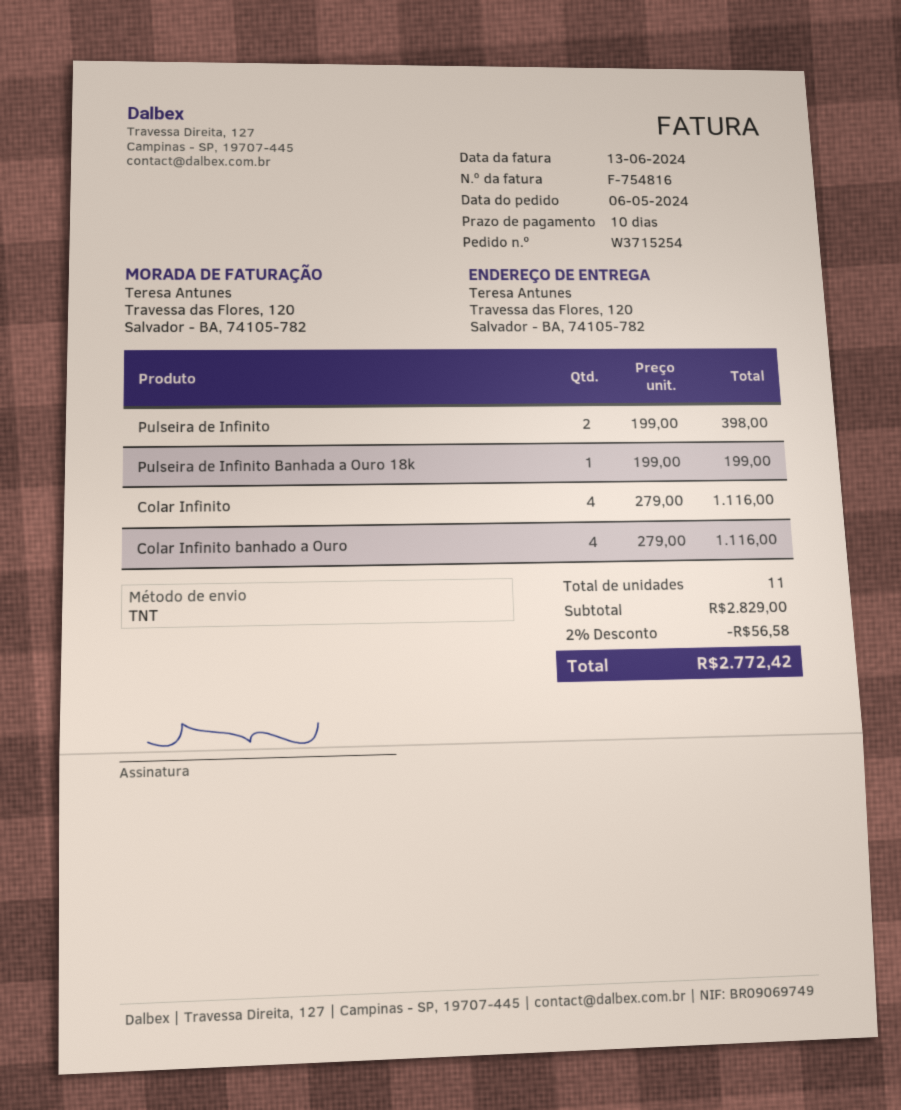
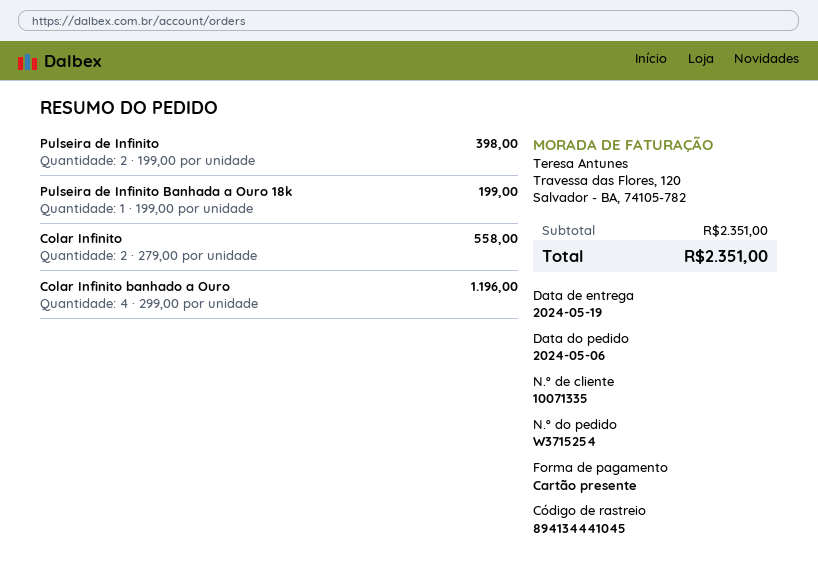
Colar Infinito: 4 x 279.00 = 1116.00 -> 2 x 279.00 = 558.00
Colar Infinito banhado a Ouro: 4 x 279.00 = 1116.00 -> 4 x 299.00 = 1196.00
subtotal: 2829.00 -> 2351.00
discount: 2% = 56.58 -> none
total: 2772.42 -> 2351.00

